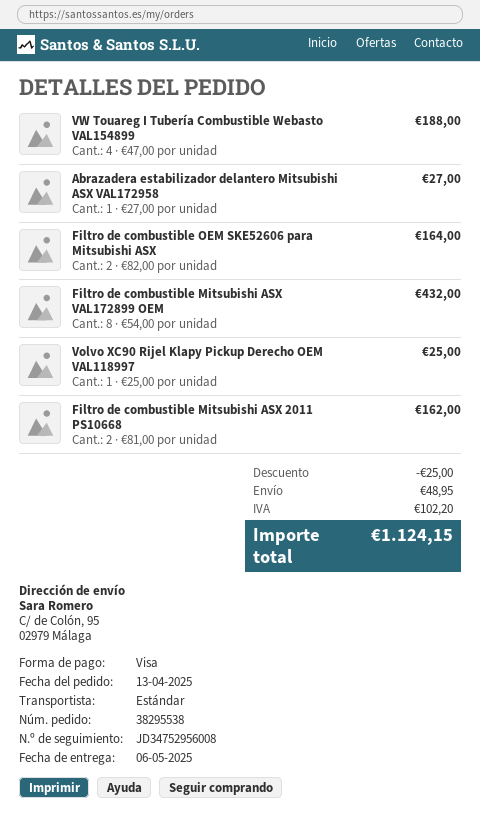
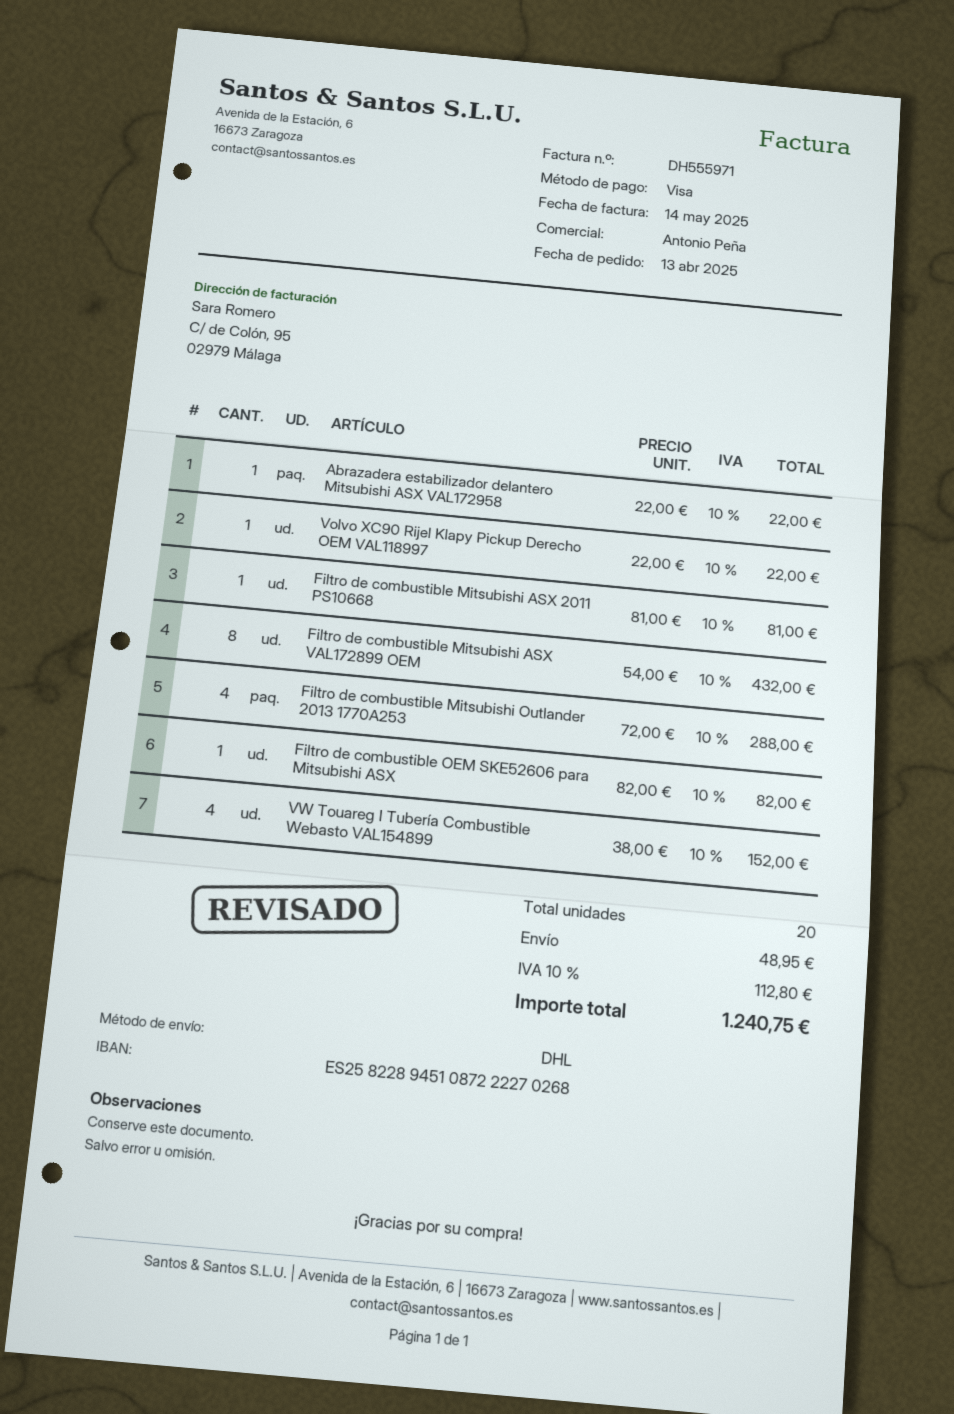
shipping method: standard -> DHL
VW Touareg I Tubería Combustible Webasto VAL154899: 4 x 47.00 = 188.00 -> 4 x 38.00 = 152.00
Abrazadera estabilizador delantero Mitsubishi ASX VAL172958: 1 x 27.00 = 27.00 -> 1 x 22.00 = 22.00
Filtro de combustible OEM SKE52606 para Mitsubishi ASX: 2 x 82.00 = 164.00 -> 1 x 82.00 = 82.00
Volvo XC90 Rijel Klapy Pickup Derecho OEM VAL118997: 1 x 25.00 = 25.00 -> 1 x 22.00 = 22.00
Filtro de combustible Mitsubishi ASX 2011 PS10668: 2 x 81.00 = 162.00 -> 1 x 81.00 = 81.00
Filtro de combustible Mitsubishi Outlander 2013 1770A253: none -> 4 x 72.00 = 288.00
discount: 25.00 -> none
tax: 102.20 -> 112.80
total: 1124.15 -> 1240.75

